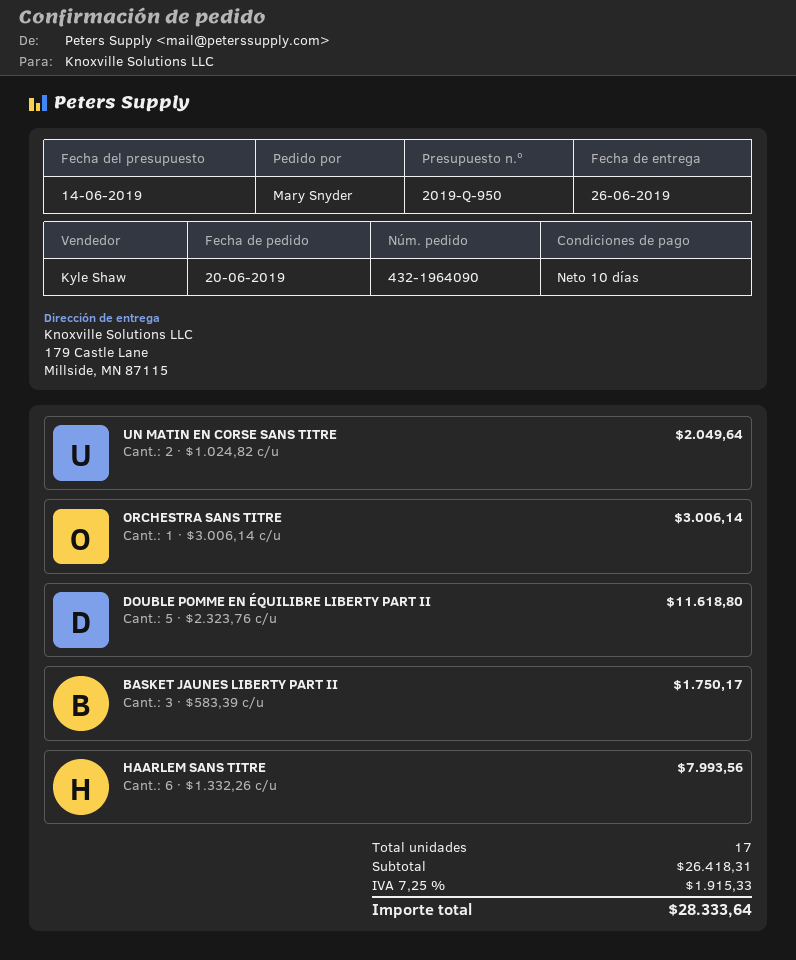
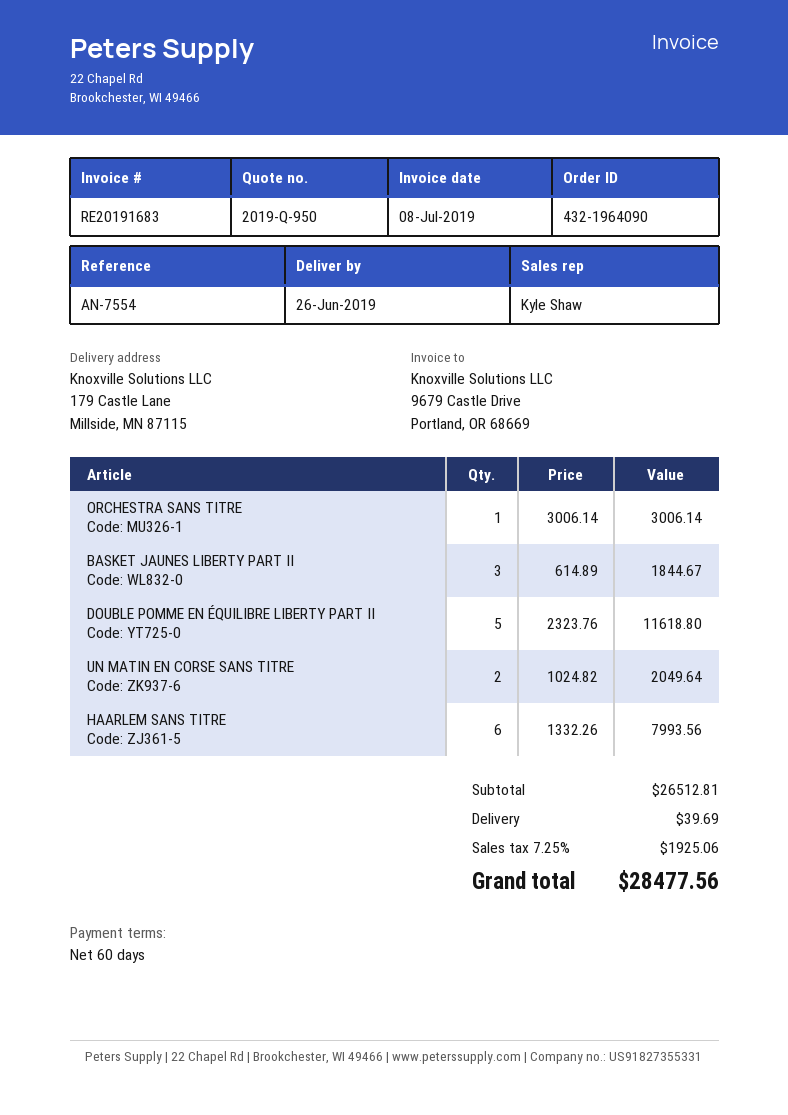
payment terms: 10 days -> 60 days
BASKET JAUNES LIBERTY PART II: 3 x 583.39 = 1750.17 -> 3 x 614.89 = 1844.67
subtotal: 26418.31 -> 26512.81
shipping: none -> 39.69
tax: 7.25% = 1915.33 -> 7.25% = 1925.06
total: 28333.64 -> 28477.56

